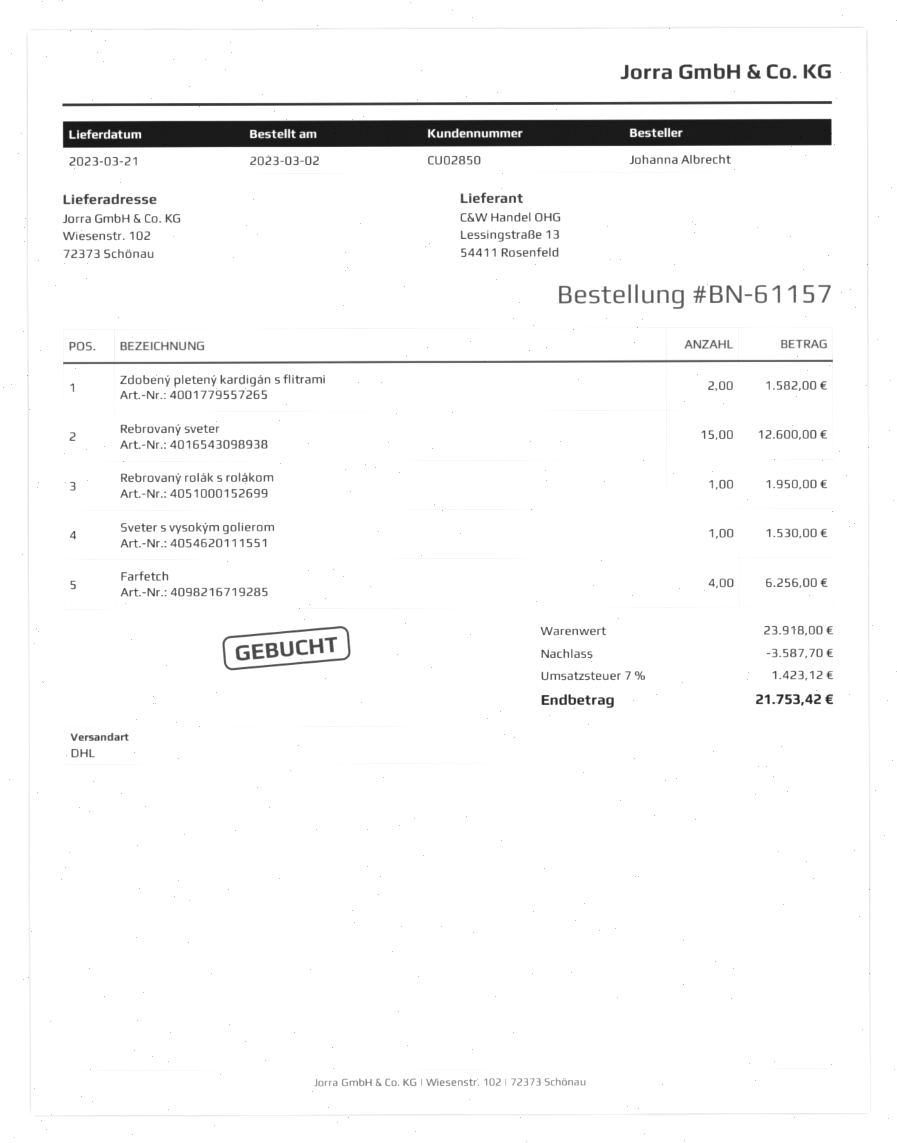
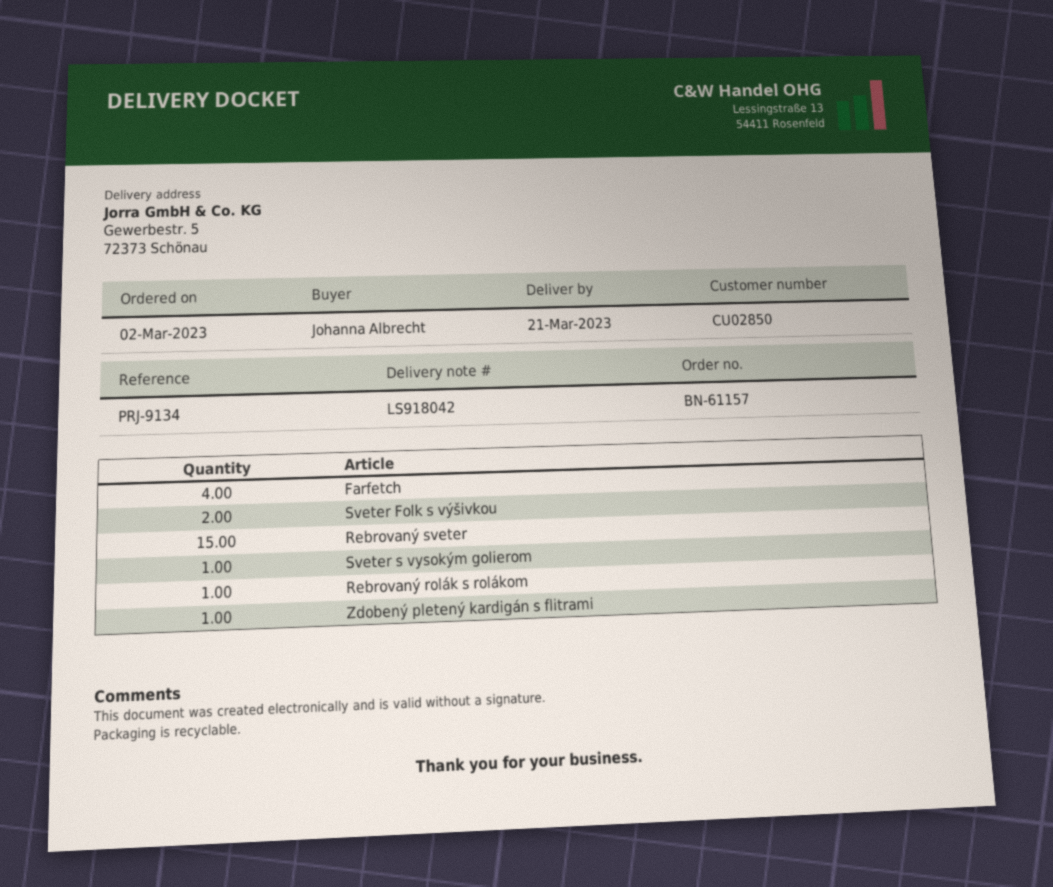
ship to: Wiesenstr. 102, 72373 Schönau -> Gewerbestr. 5, 72373 Schönau
Zdobený pletený kardigán s flitrami: 2 -> 1
Sveter Folk s výšivkou: none -> 2

